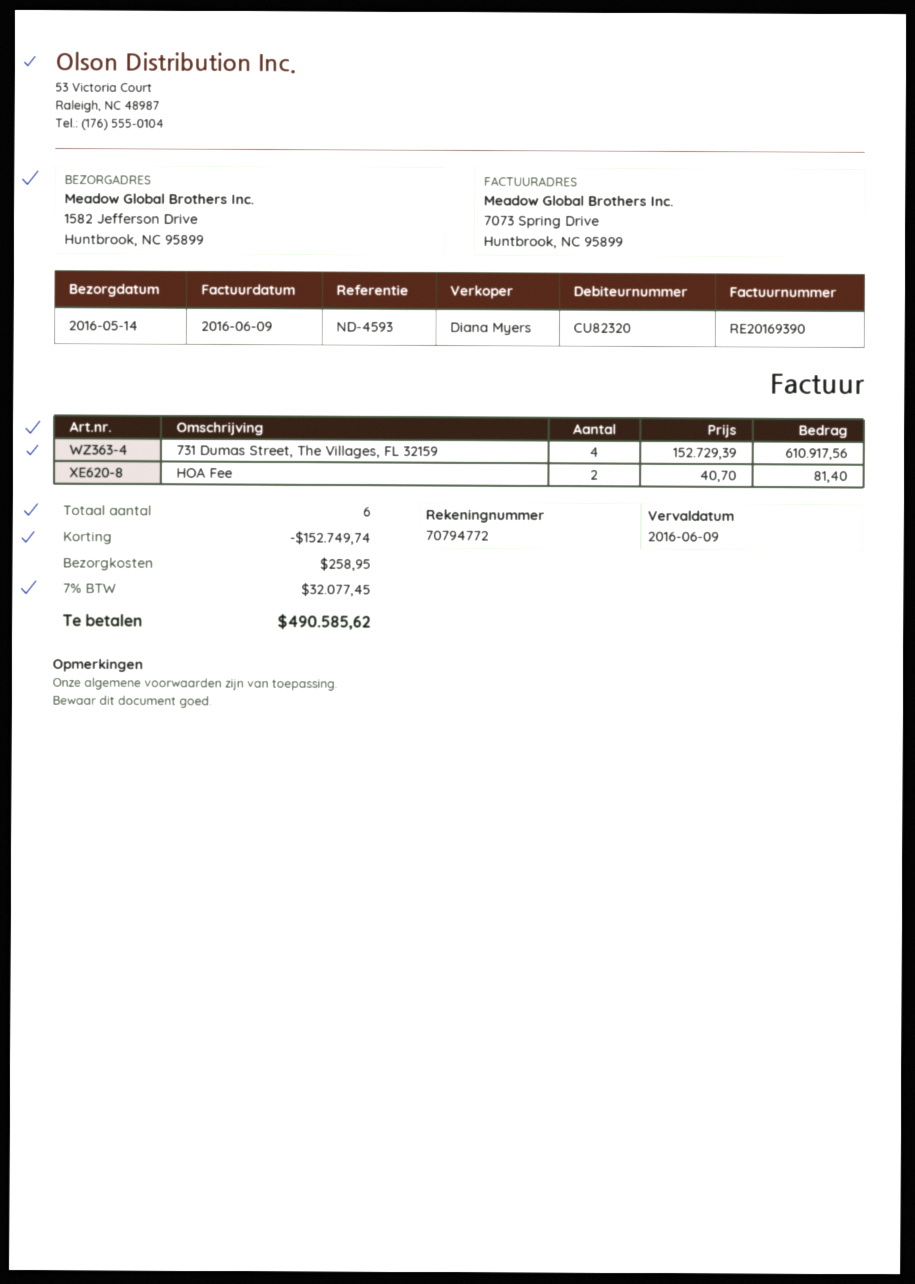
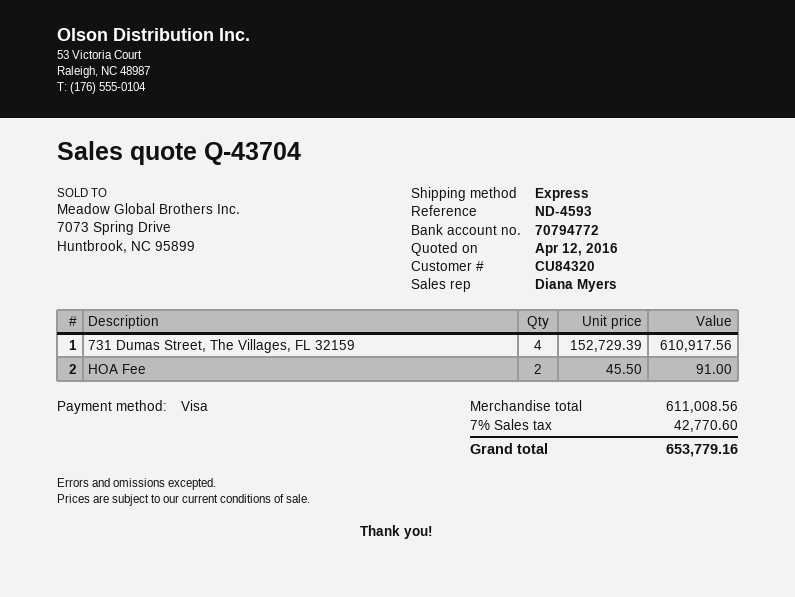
customer number: CU82320 -> CU84320
HOA Fee: 2 x 40.70 = 81.40 -> 2 x 45.50 = 91.00
discount: 152749.74 -> none
shipping: 258.95 -> none
tax: 7% = 32077.45 -> 7% = 42770.60
total: 490585.62 -> 653779.16

